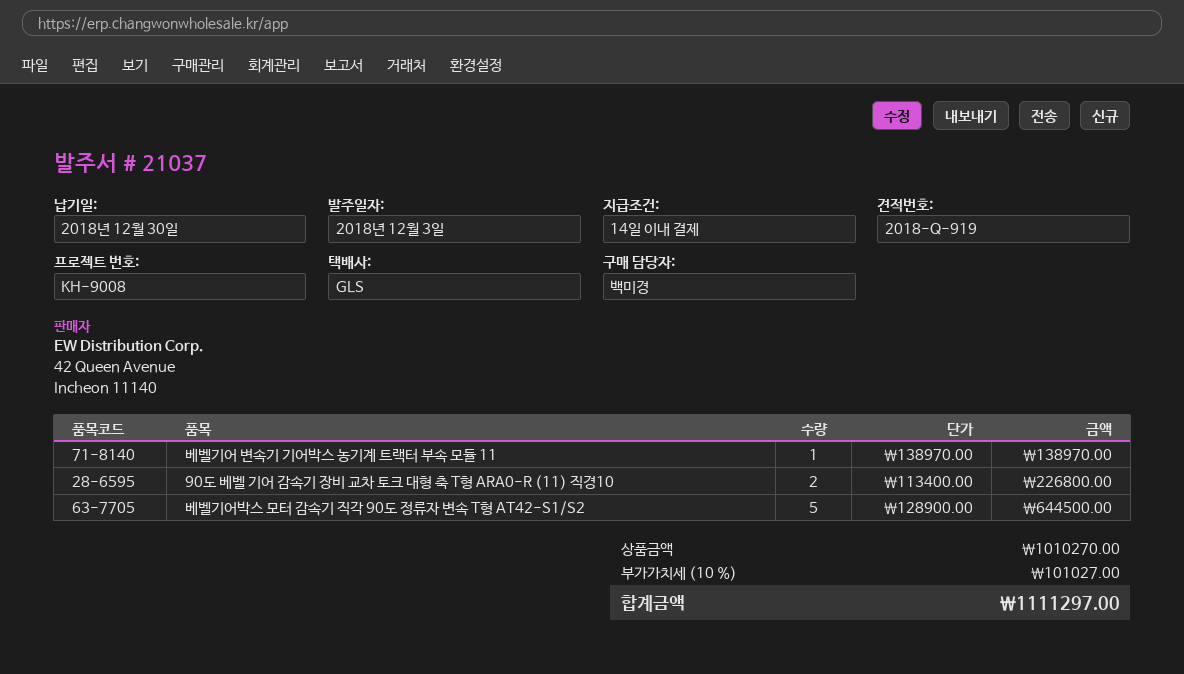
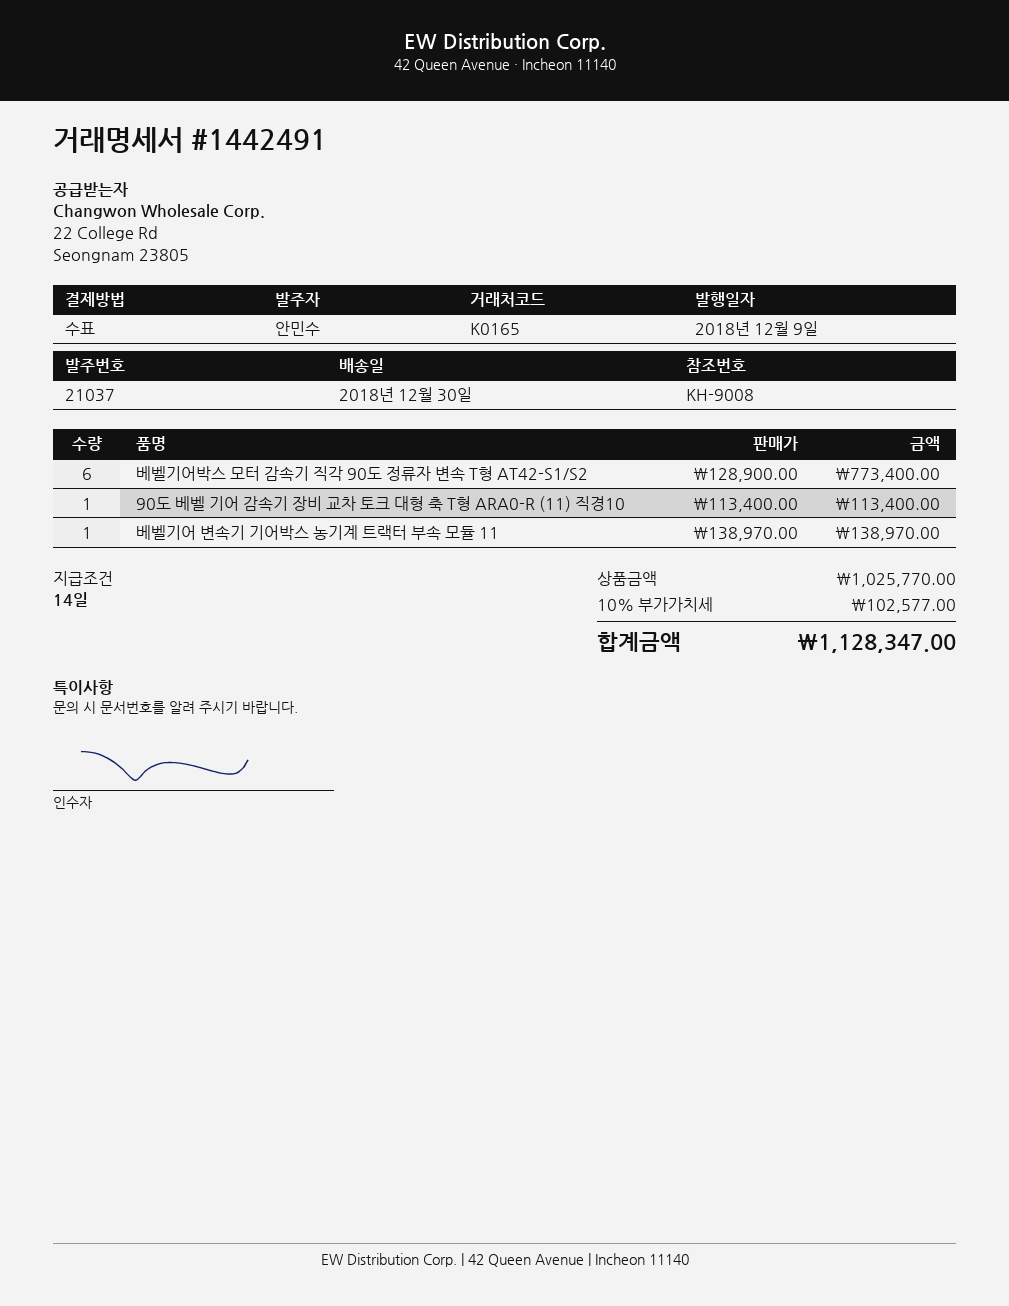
ordered by: 백미경 -> 안민수
90도 베벨 기어 감속기 장비 교차 토크 대형 축 T형 ARA0-R (11) 직경10: 2 x 113400.00 = 226800.00 -> 1 x 113400.00 = 113400.00
베벨기어박스 모터 감속기 직각 90도 정류자 변속 T형 AT42-S1/S2: 5 x 128900.00 = 644500.00 -> 6 x 128900.00 = 773400.00
subtotal: 1010270.00 -> 1025770.00
tax: 10% = 101027.00 -> 10% = 102577.00
total: 1111297.00 -> 1128347.00

